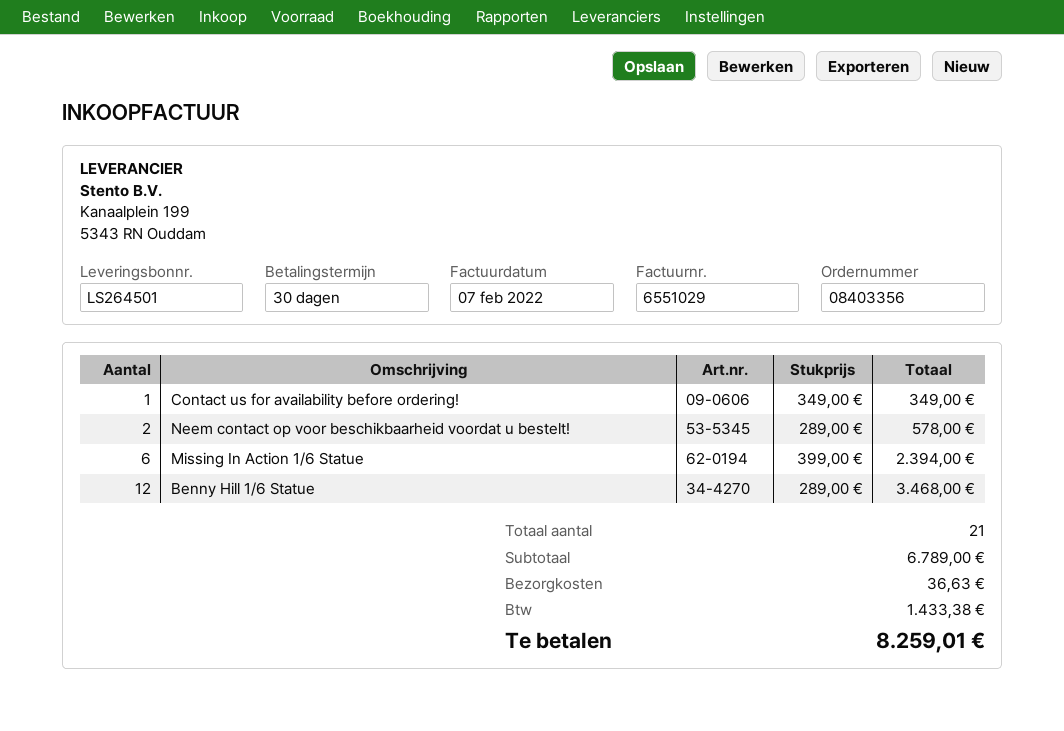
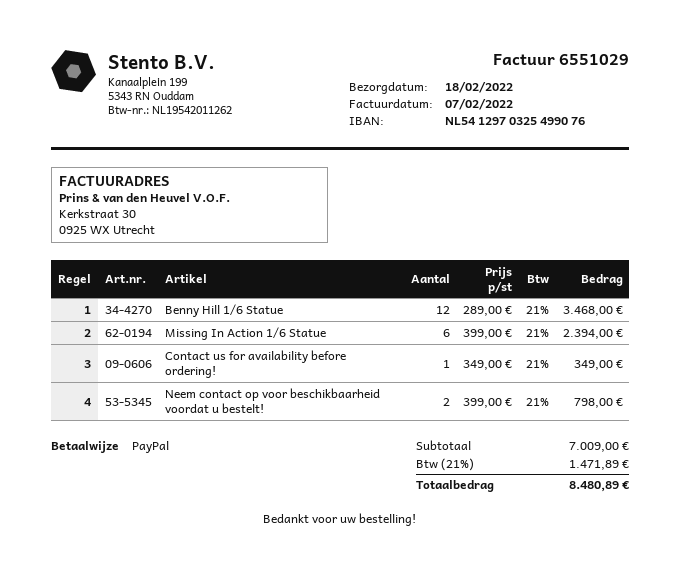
Neem contact op voor beschikbaarheid voordat u bestelt!: 2 x 289.00 = 578.00 -> 2 x 399.00 = 798.00
subtotal: 6789.00 -> 7009.00
shipping: 36.63 -> none
tax: 1433.38 -> 1471.89
total: 8259.01 -> 8480.89

